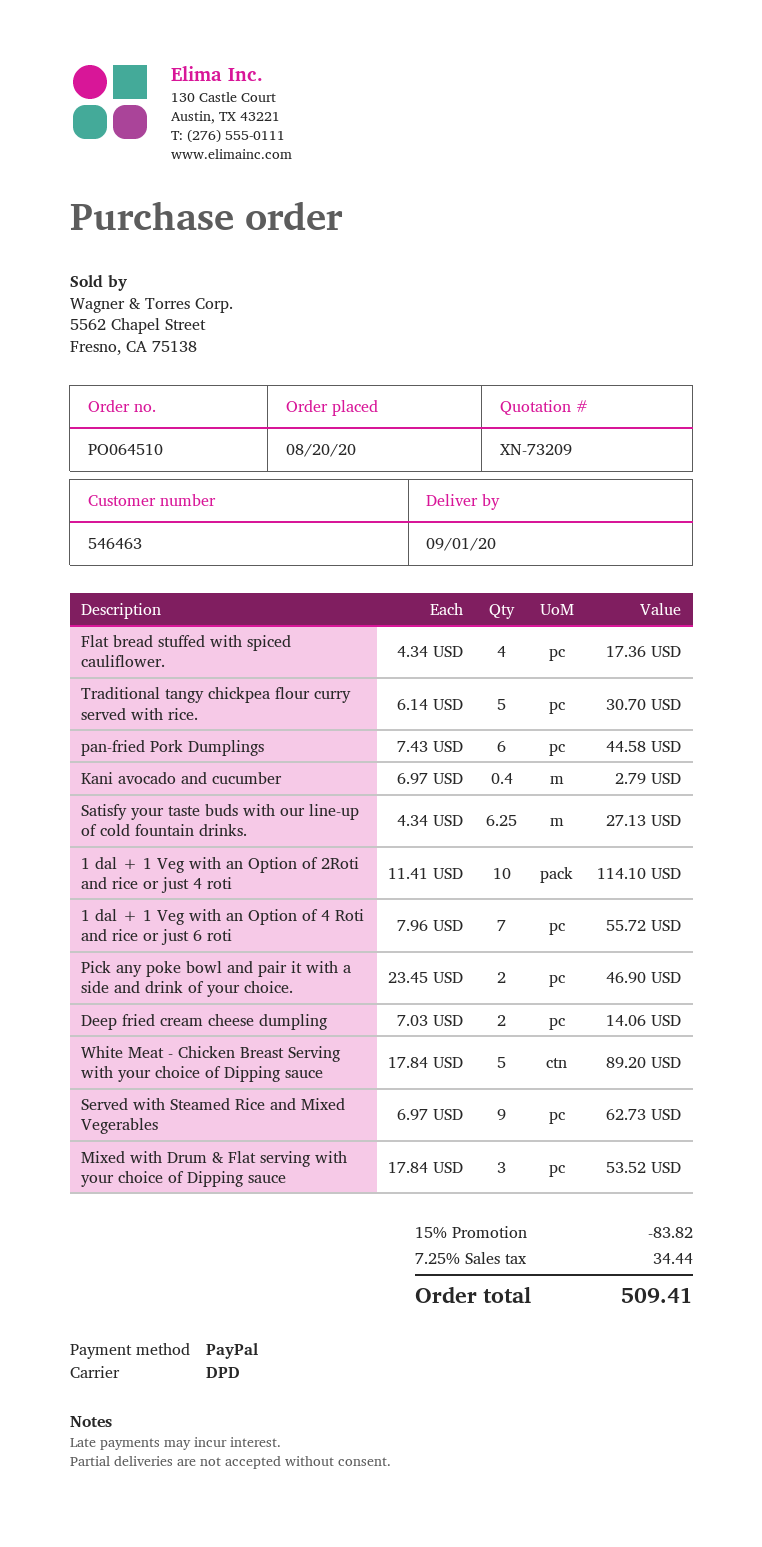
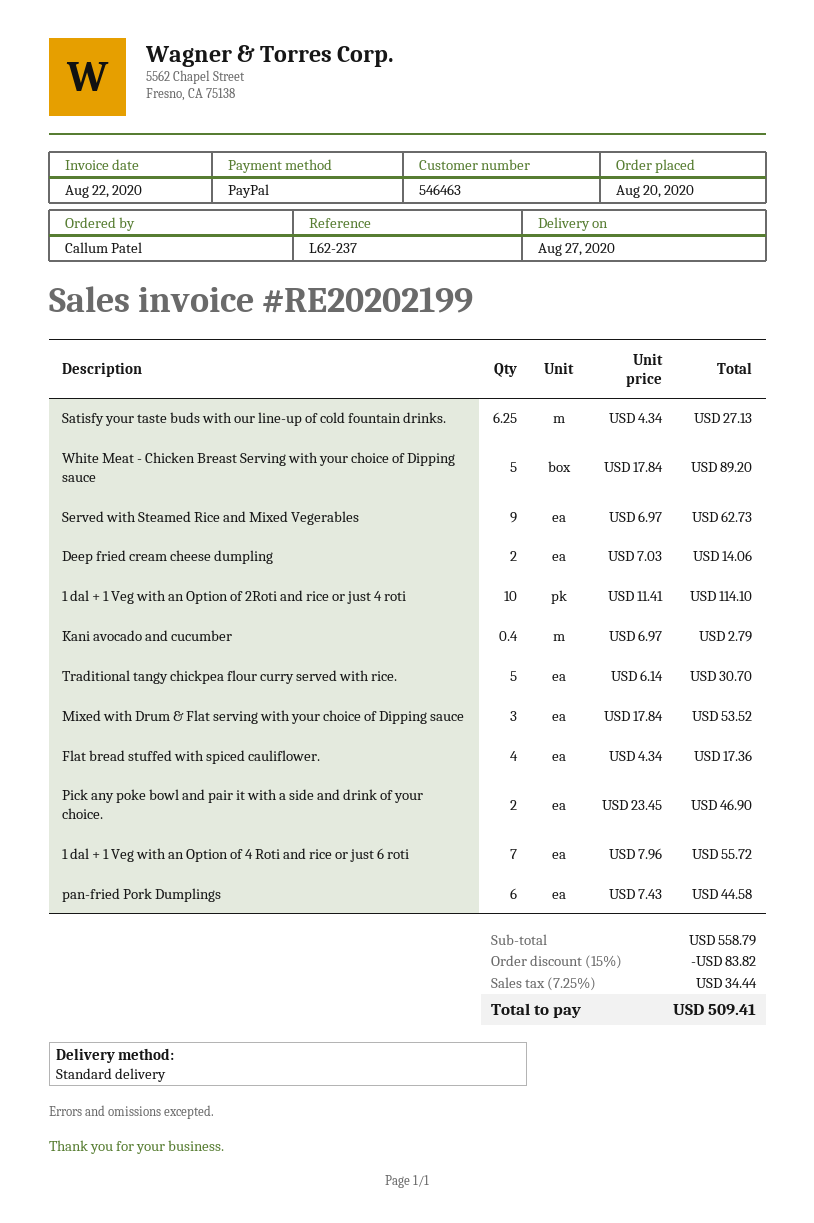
delivery date: 2020-09-01 -> 2020-08-27
shipping method: DPD -> standard

